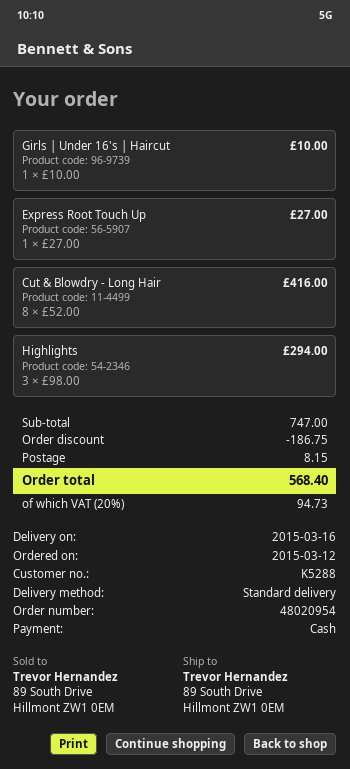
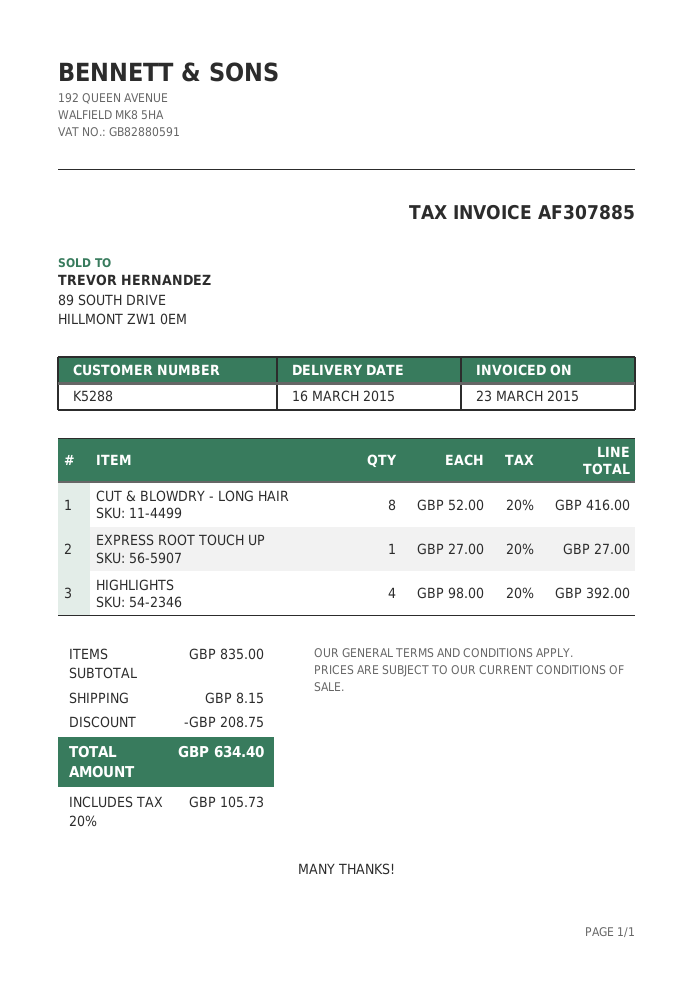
Girls | Under 16's | Haircut: 1 x 10.00 = 10.00 -> none
Highlights: 3 x 98.00 = 294.00 -> 4 x 98.00 = 392.00
subtotal: 747.00 -> 835.00
discount: 186.75 -> 208.75
tax: 20% = 94.73 -> 20% = 105.73
total: 568.40 -> 634.40

